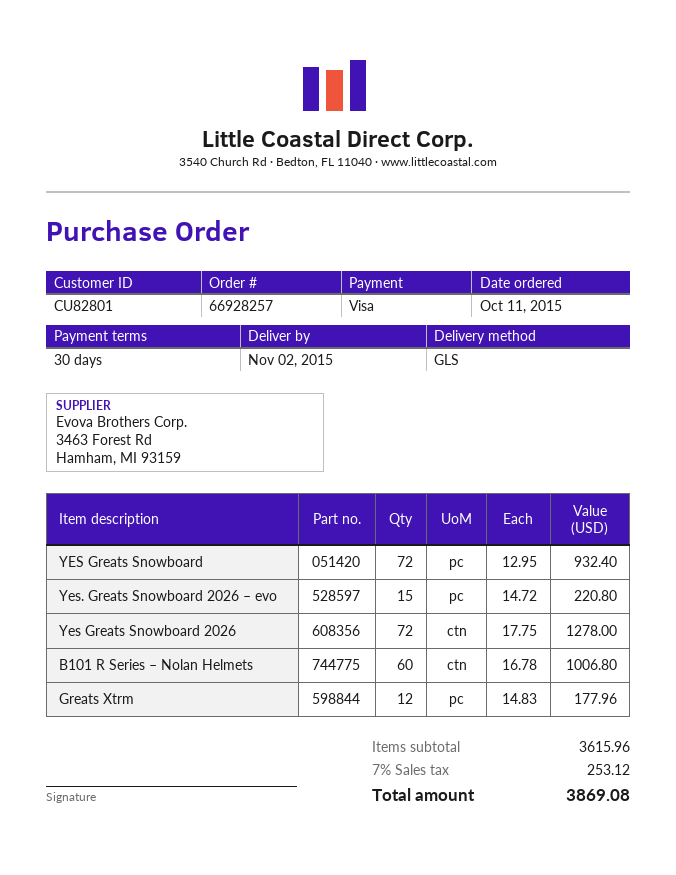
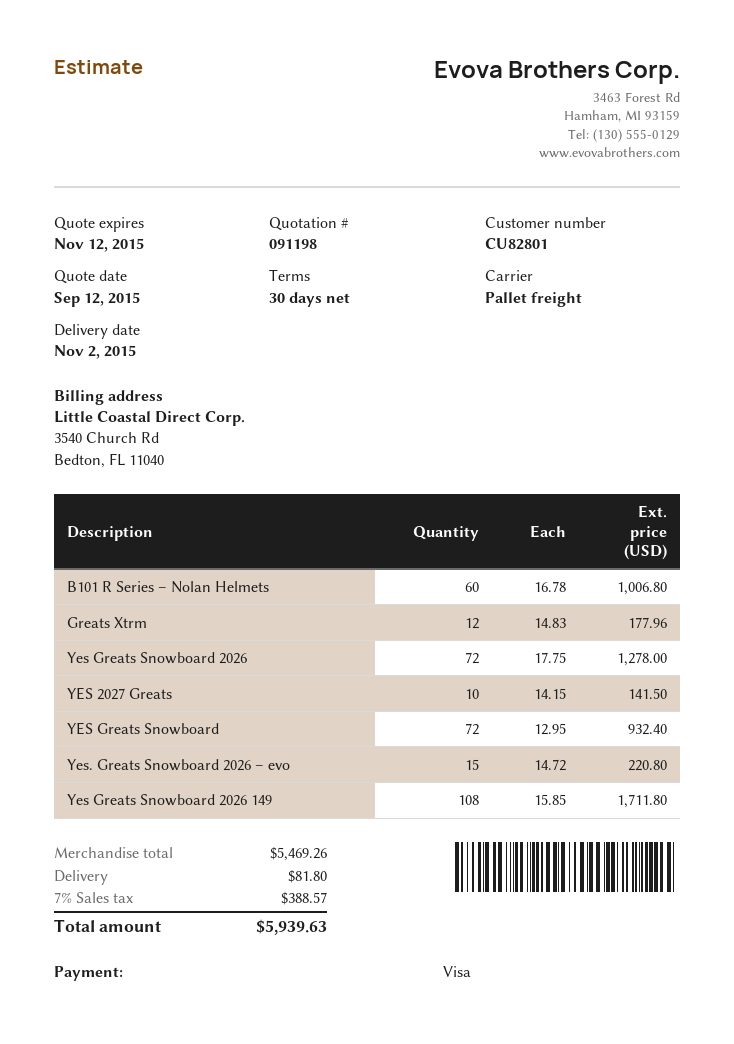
shipping method: GLS -> pallet freight
YES 2027 Greats: none -> 10 x 14.15 = 141.50
Yes Greats Snowboard 2026 149: none -> 108 x 15.85 = 1711.80
subtotal: 3615.96 -> 5469.26
shipping: none -> 81.80
tax: 7% = 253.12 -> 7% = 388.57
total: 3869.08 -> 5939.63

